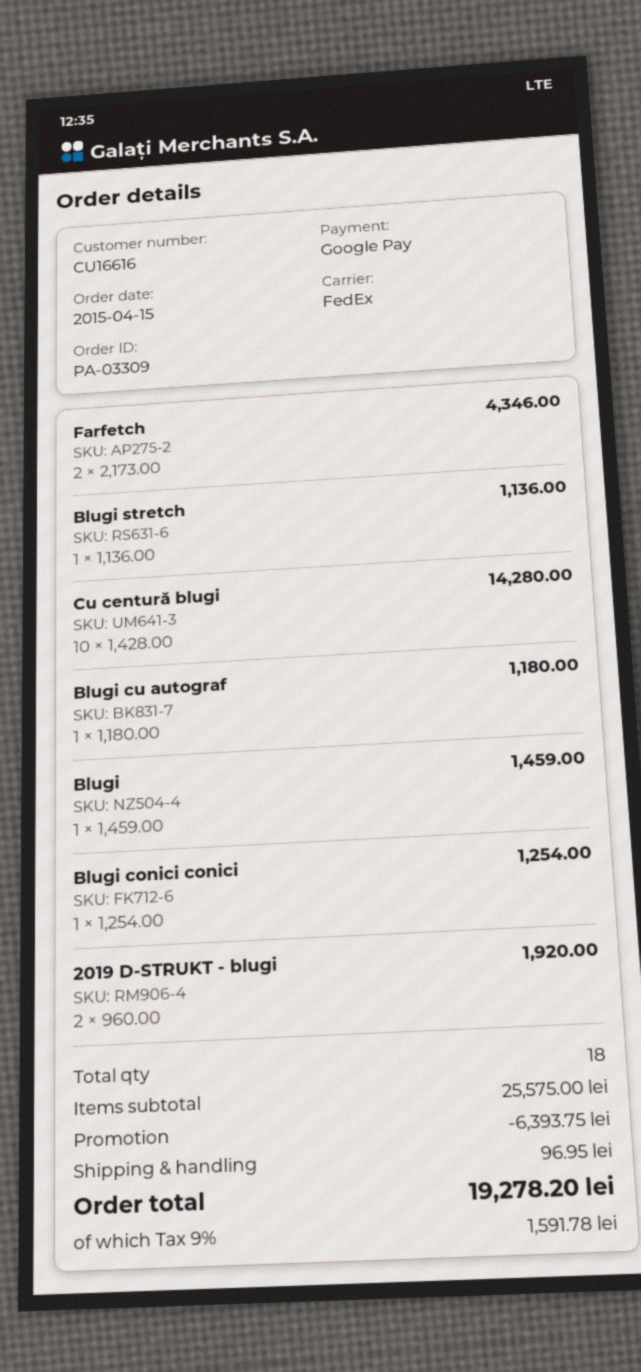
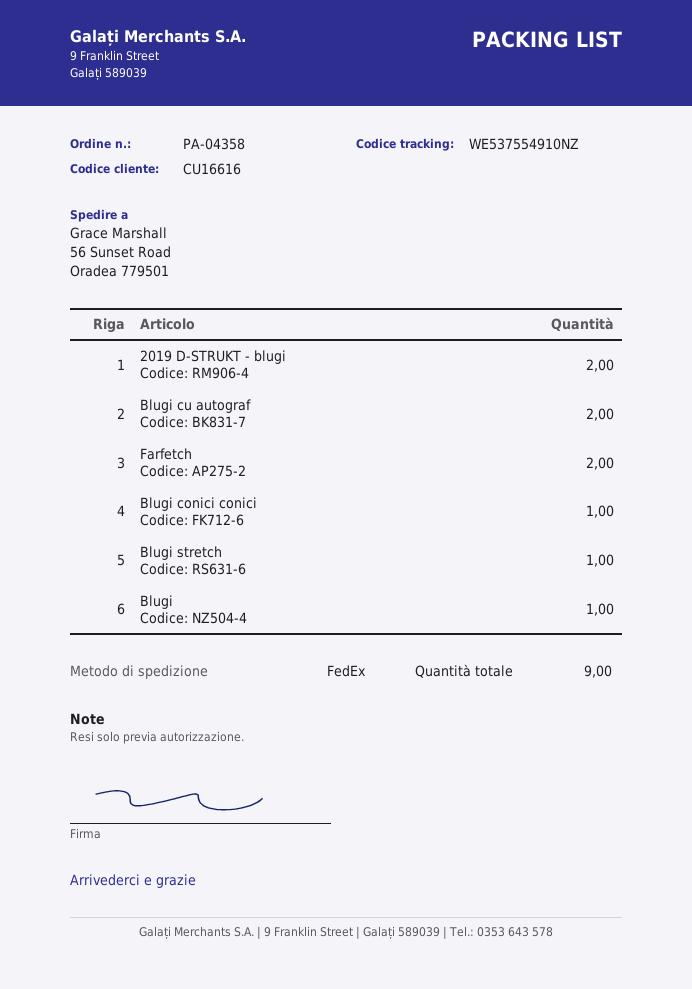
order number: PA-03309 -> PA-04358
Cu centură blugi: 10 -> none
Blugi cu autograf: 1 -> 2
total quantity: 18 -> 9

